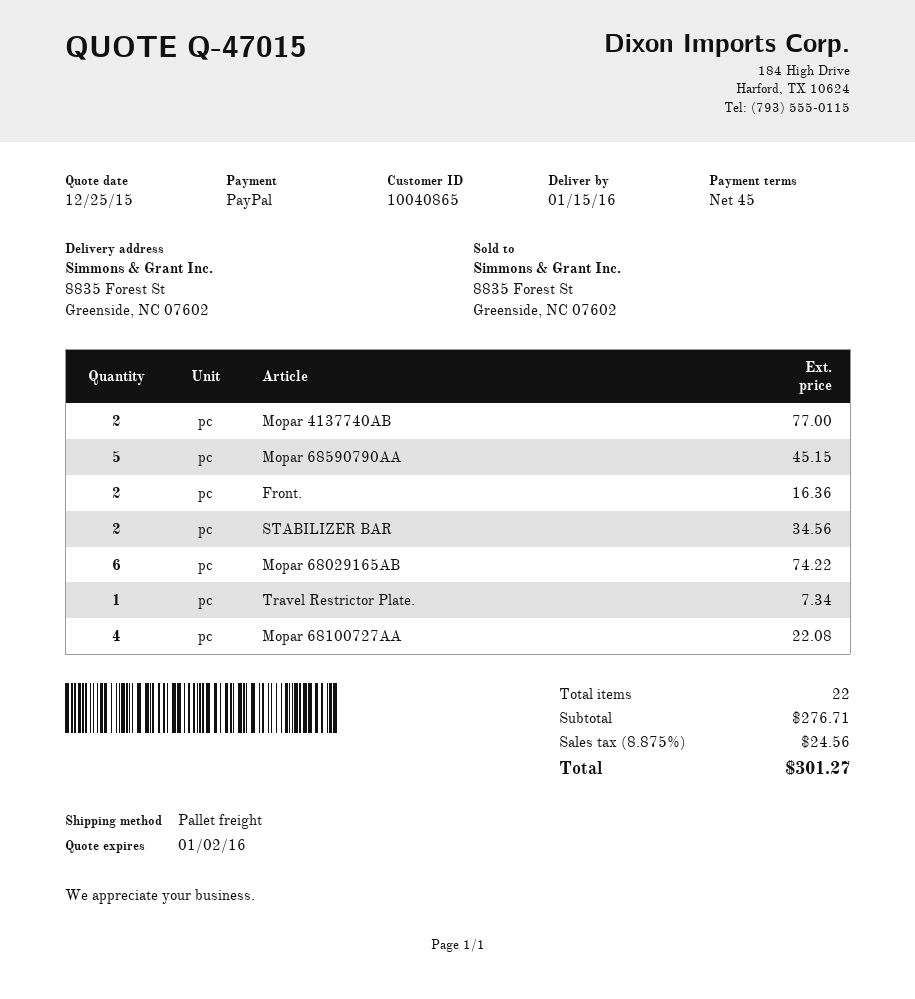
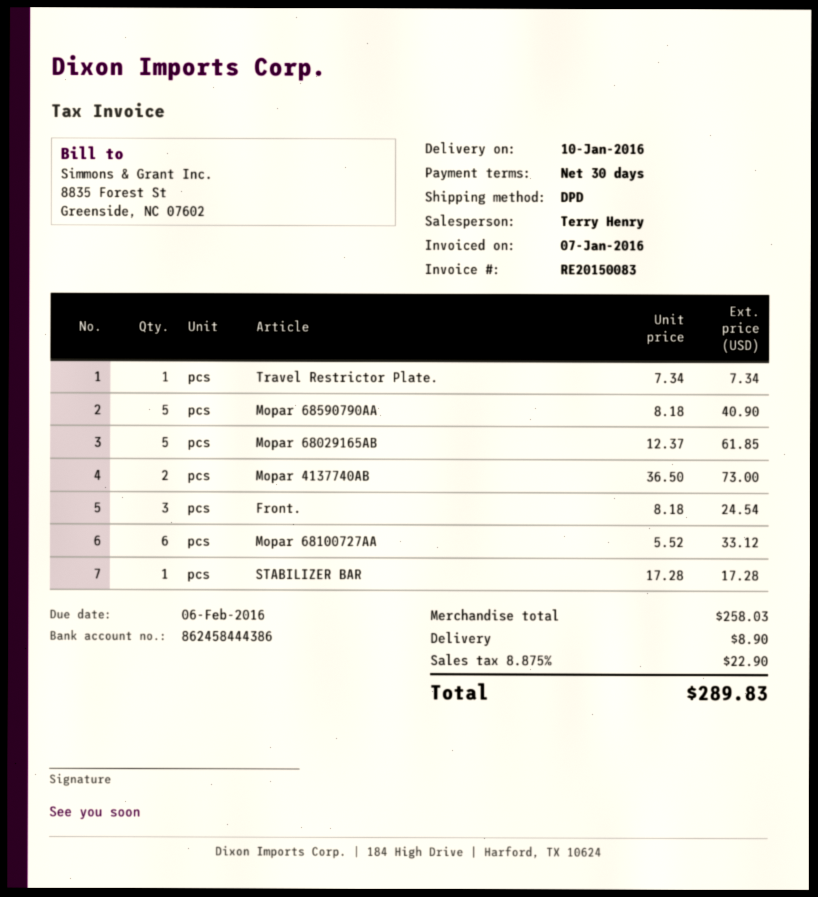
delivery date: 2016-01-15 -> 2016-01-10
payment terms: 45 days -> 30 days
shipping method: pallet freight -> DPD
Mopar 4137740AB: 2 for 77.00 -> 2 for 73.00
Mopar 68590790AA: 5 for 45.15 -> 5 for 40.90
Front.: 2 for 16.36 -> 3 for 24.54
STABILIZER BAR: 2 for 34.56 -> 1 for 17.28
Mopar 68029165AB: 6 for 74.22 -> 5 for 61.85
Mopar 68100727AA: 4 for 22.08 -> 6 for 33.12
subtotal: 276.71 -> 258.03
shipping: none -> 8.90
tax: 8.875% = 24.56 -> 8.875% = 22.90
total: 301.27 -> 289.83

